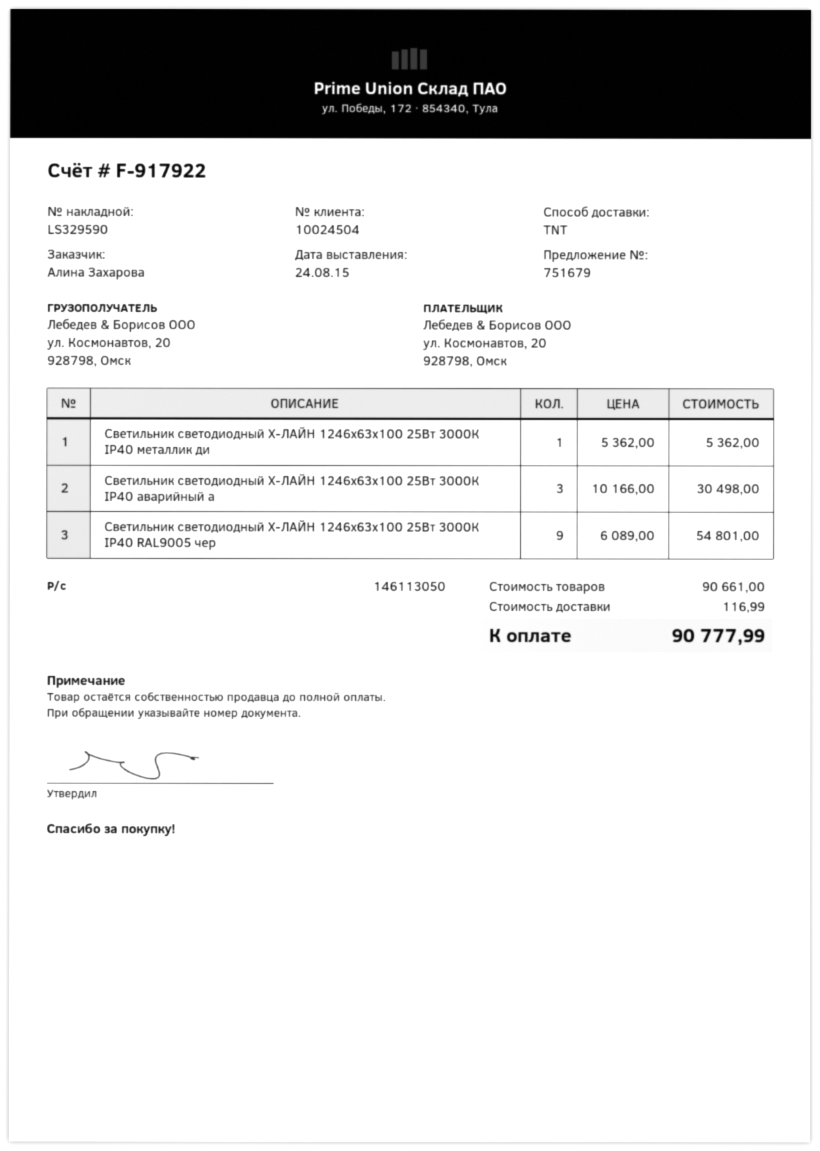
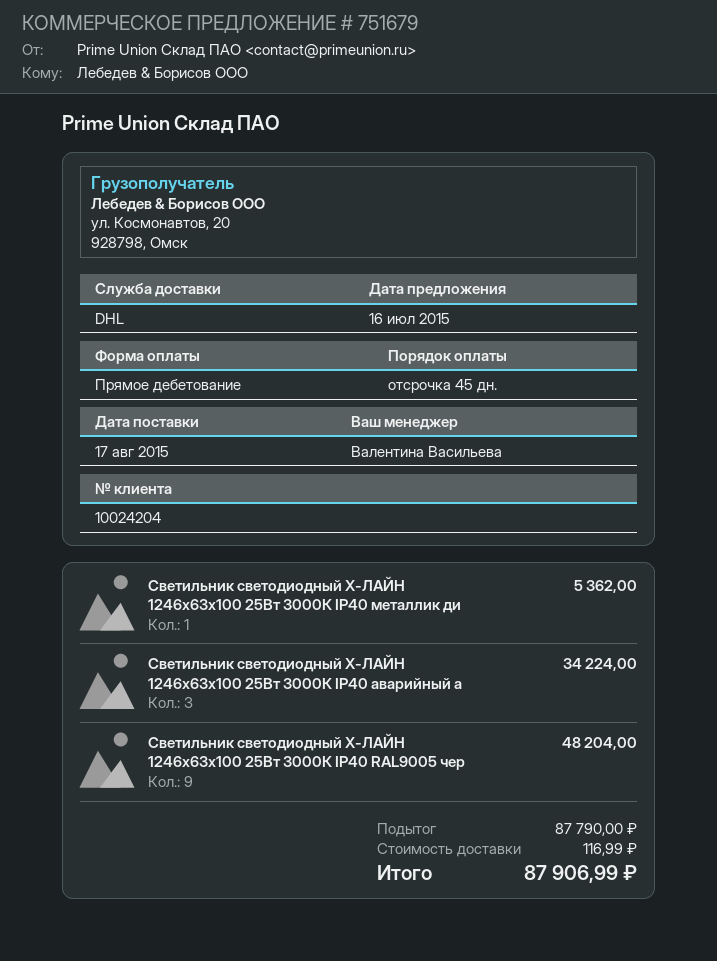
customer number: 10024504 -> 10024204
shipping method: TNT -> DHL
Светильник светодиодный Х-ЛАЙН 1246x63x100 25Вт 3000К IP40 аварийный а: 3 for 30498.00 -> 3 for 34224.00
Светильник светодиодный Х-ЛАЙН 1246x63x100 25Вт 3000К IP40 RAL9005 чер: 9 for 54801.00 -> 9 for 48204.00
subtotal: 90661.00 -> 87790.00
total: 90777.99 -> 87906.99

